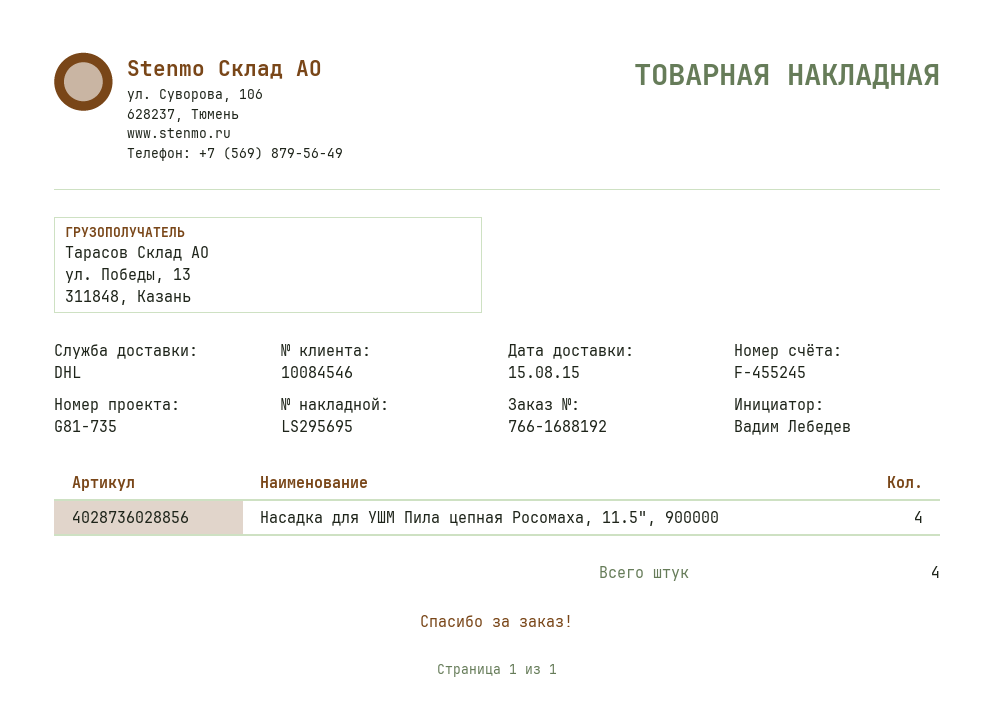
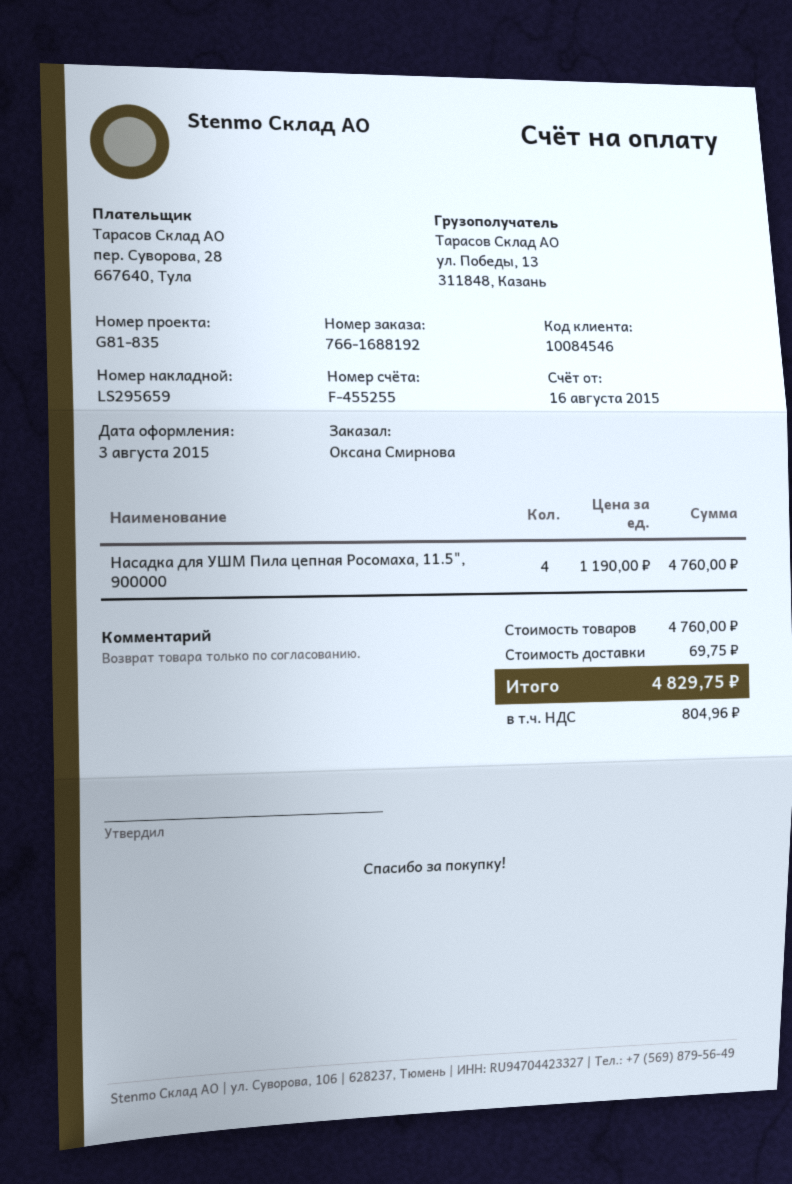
delivery note number: LS295695 -> LS295659
invoice number: F-455245 -> F-455255
reference: G81-735 -> G81-835
ordered by: Вадим Лебедев -> Оксана Смирнова

